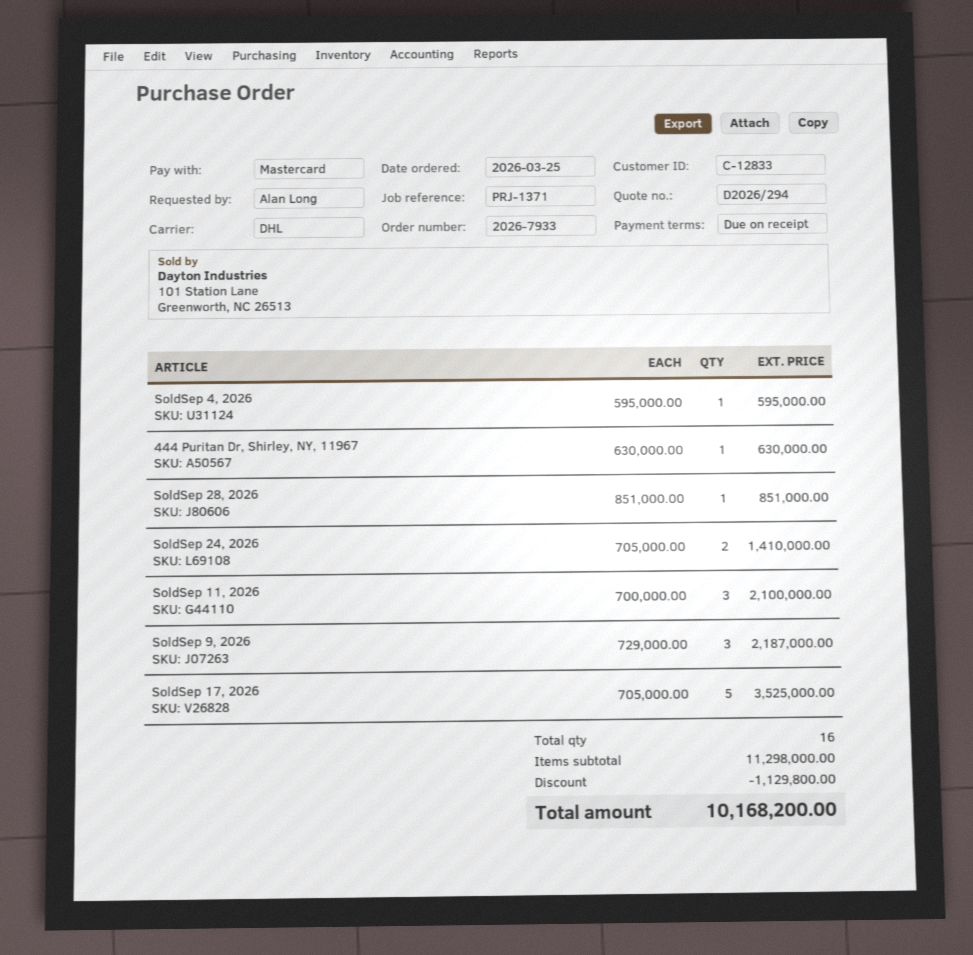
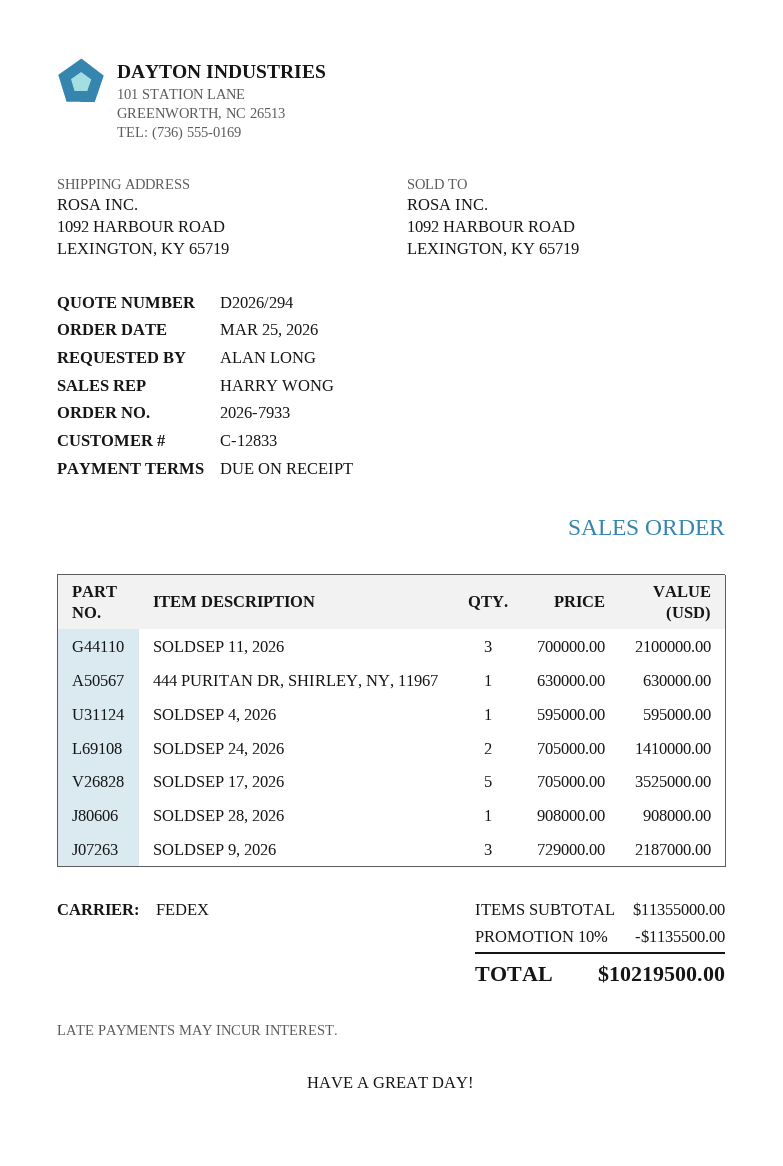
shipping method: DHL -> FedEx
SoldSep 28, 2026: 1 x 851000.00 = 851000.00 -> 1 x 908000.00 = 908000.00
subtotal: 11298000.00 -> 11355000.00
discount: 1129800.00 -> 1135500.00
total: 10168200.00 -> 10219500.00

